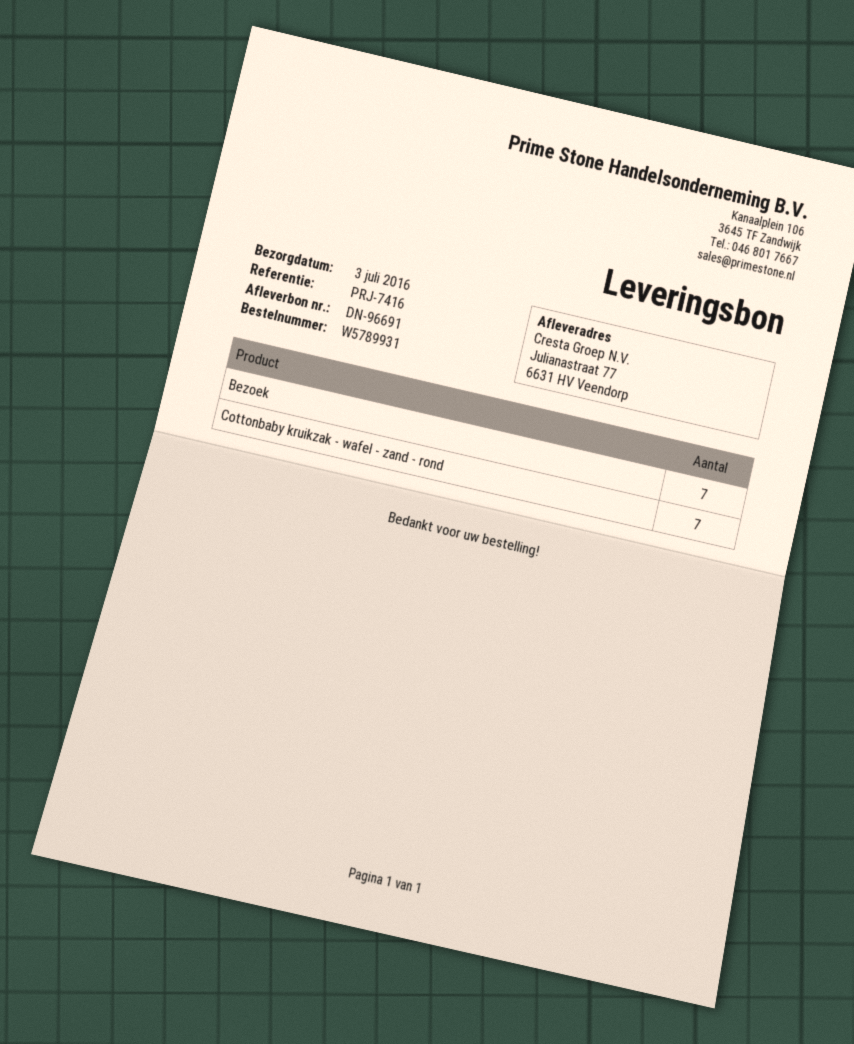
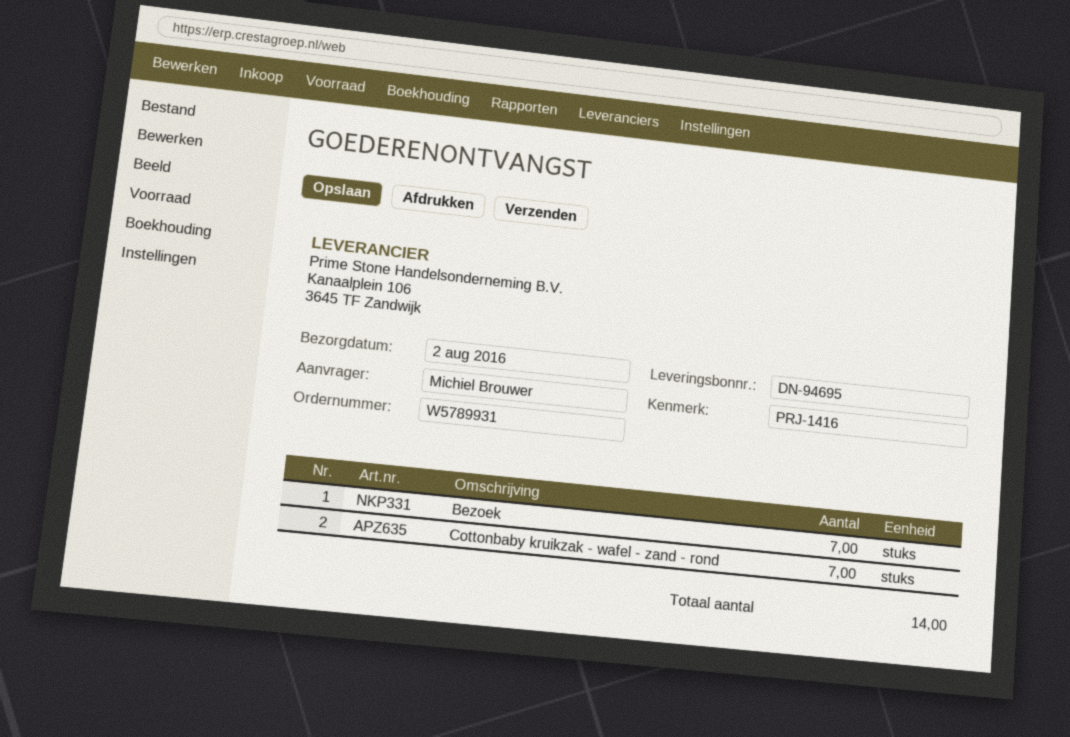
delivery note number: DN-96691 -> DN-94695
delivery date: 2016-07-03 -> 2016-08-02
reference: PRJ-7416 -> PRJ-1416

